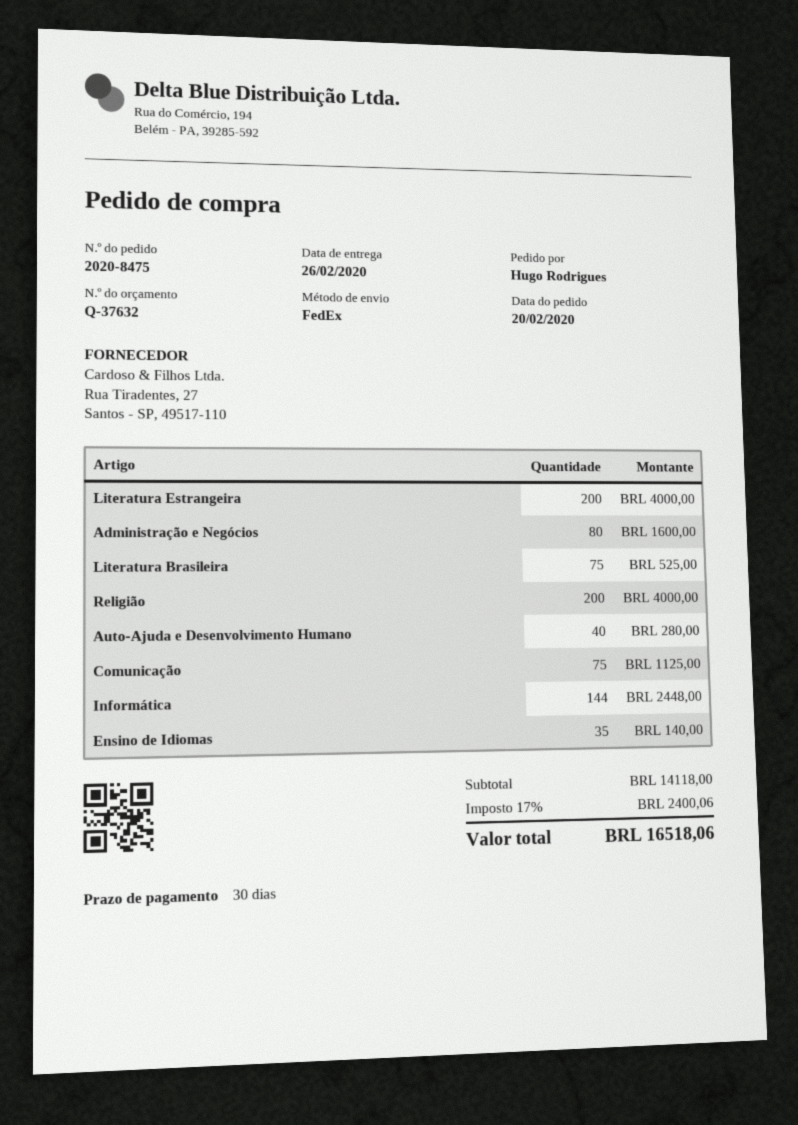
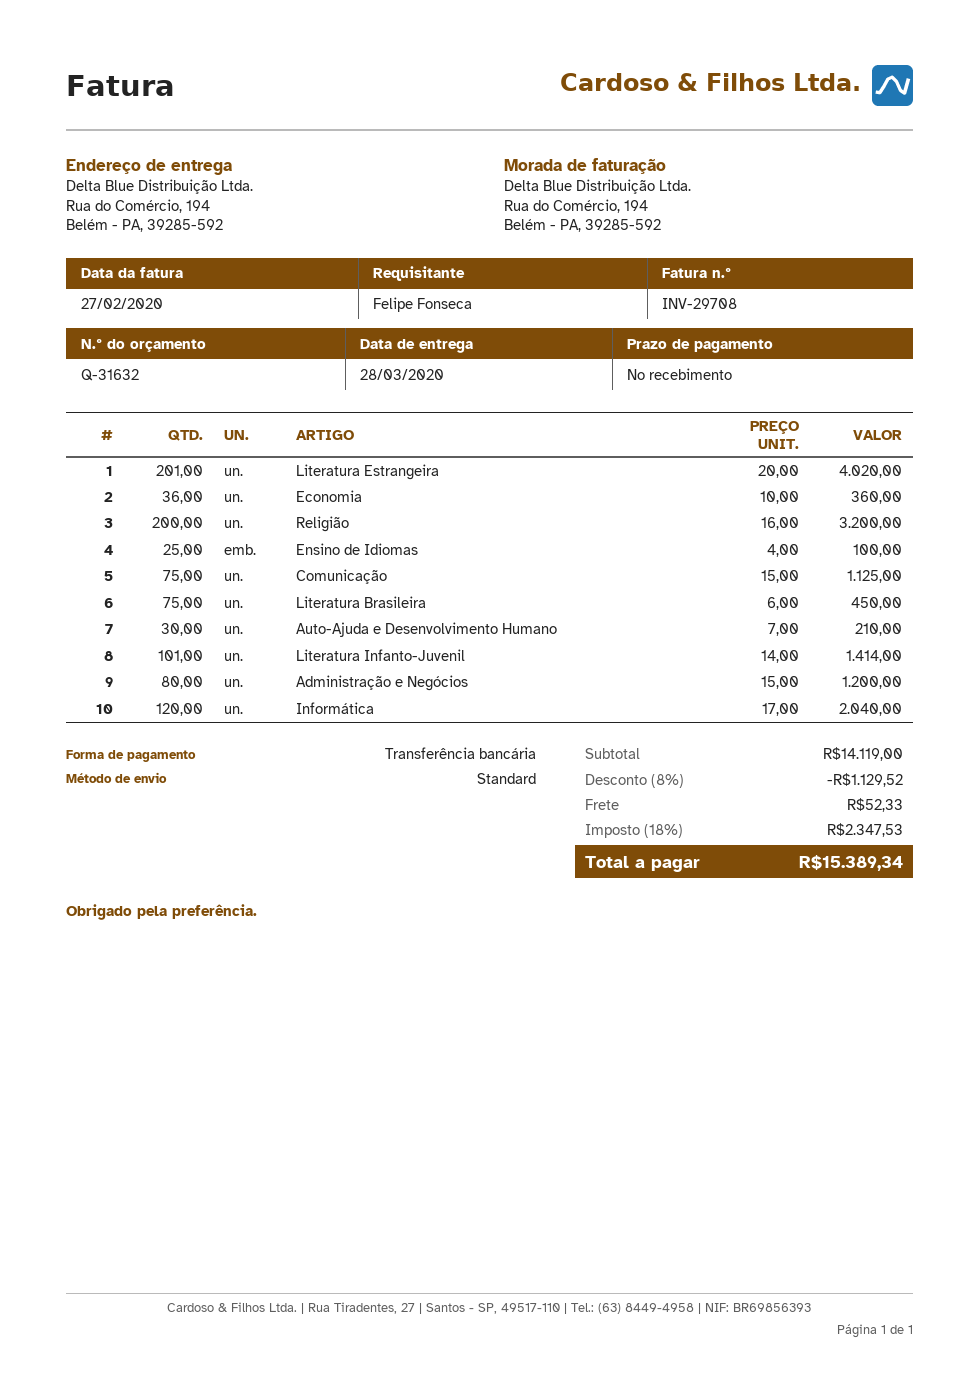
quote number: Q-37632 -> Q-31632
delivery date: 2020-02-26 -> 2020-03-28
payment terms: 30 days -> on receipt
ordered by: Hugo Rodrigues -> Felipe Fonseca
shipping method: FedEx -> standard
Literatura Estrangeira: 200 for 4000.00 -> 201 for 4020.00
Administração e Negócios: 80 for 1600.00 -> 80 for 1200.00
Literatura Brasileira: 75 for 525.00 -> 75 for 450.00
Religião: 200 for 4000.00 -> 200 for 3200.00
Auto-Ajuda e Desenvolvimento Humano: 40 for 280.00 -> 30 for 210.00
Informática: 144 for 2448.00 -> 120 for 2040.00
Ensino de Idiomas: 35 for 140.00 -> 25 for 100.00
Economia: none -> 36 for 360.00
Literatura Infanto-Juvenil: none -> 101 for 1414.00
subtotal: 14118.00 -> 14119.00
discount: none -> 8% = 1129.52
shipping: none -> 52.33
tax: 17% = 2400.06 -> 18% = 2347.53
total: 16518.06 -> 15389.34

